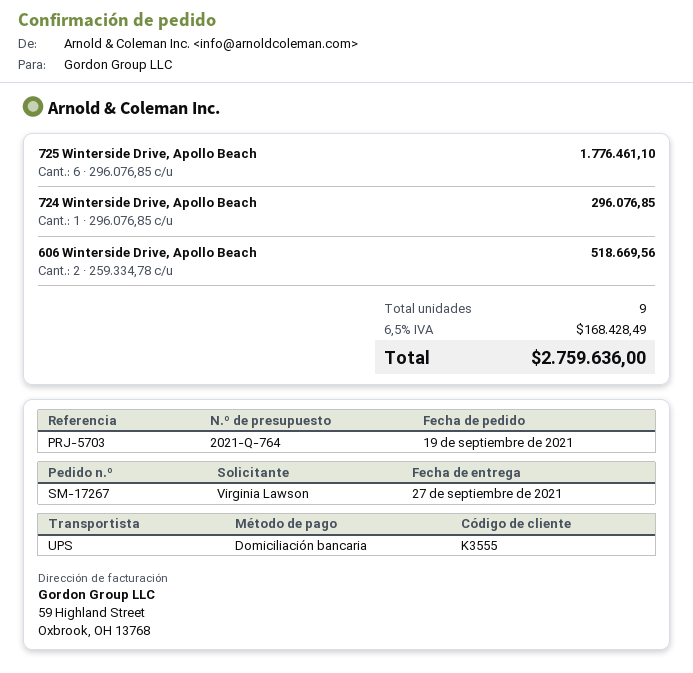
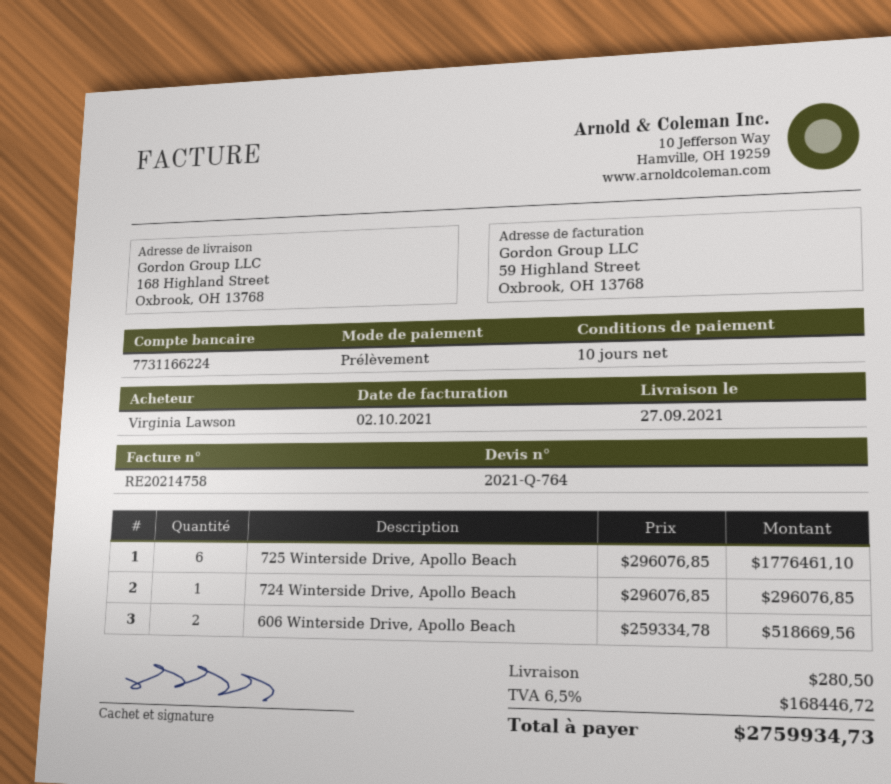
shipping: none -> 280.50
tax: 6.5% = 168428.49 -> 6.5% = 168446.72
total: 2759636.00 -> 2759934.73

